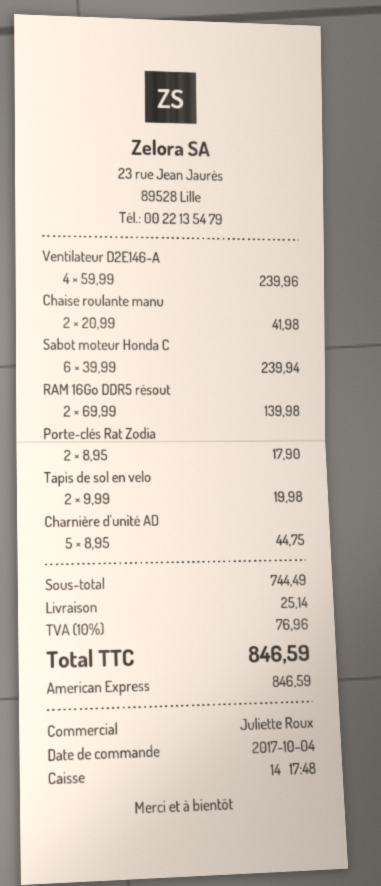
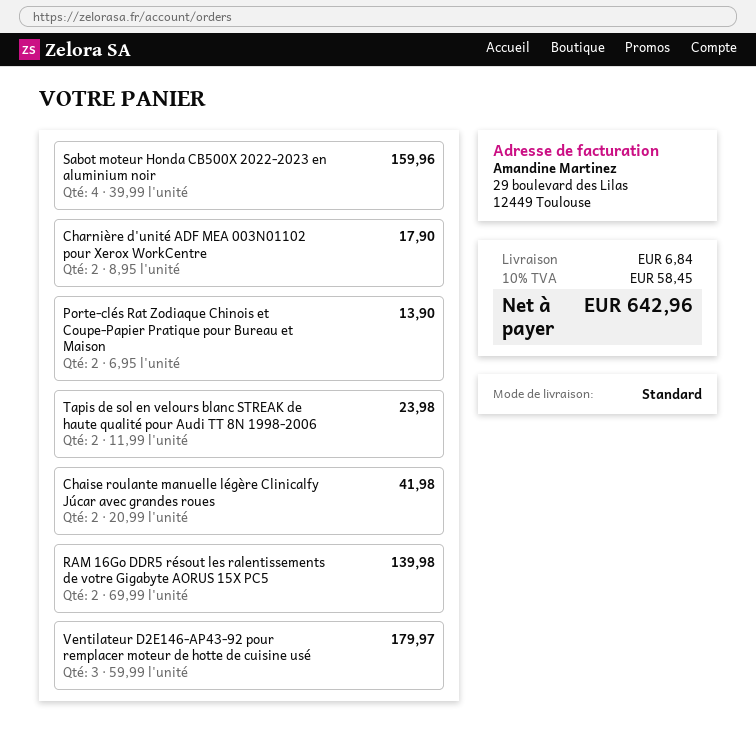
Ventilateur D2E146-A: 4 x 59.99 = 239.96 -> 3 x 59.99 = 179.97
Sabot moteur Honda C: 6 x 39.99 = 239.94 -> 4 x 39.99 = 159.96
Porte-clés Rat Zodia: 2 x 8.95 = 17.90 -> 2 x 6.95 = 13.90
Tapis de sol en velo: 2 x 9.99 = 19.98 -> 2 x 11.99 = 23.98
Charnière d'unité AD: 5 x 8.95 = 44.75 -> 2 x 8.95 = 17.90
shipping: 25.14 -> 6.84
tax: 10% = 76.96 -> 10% = 58.45
total: 846.59 -> 642.96

